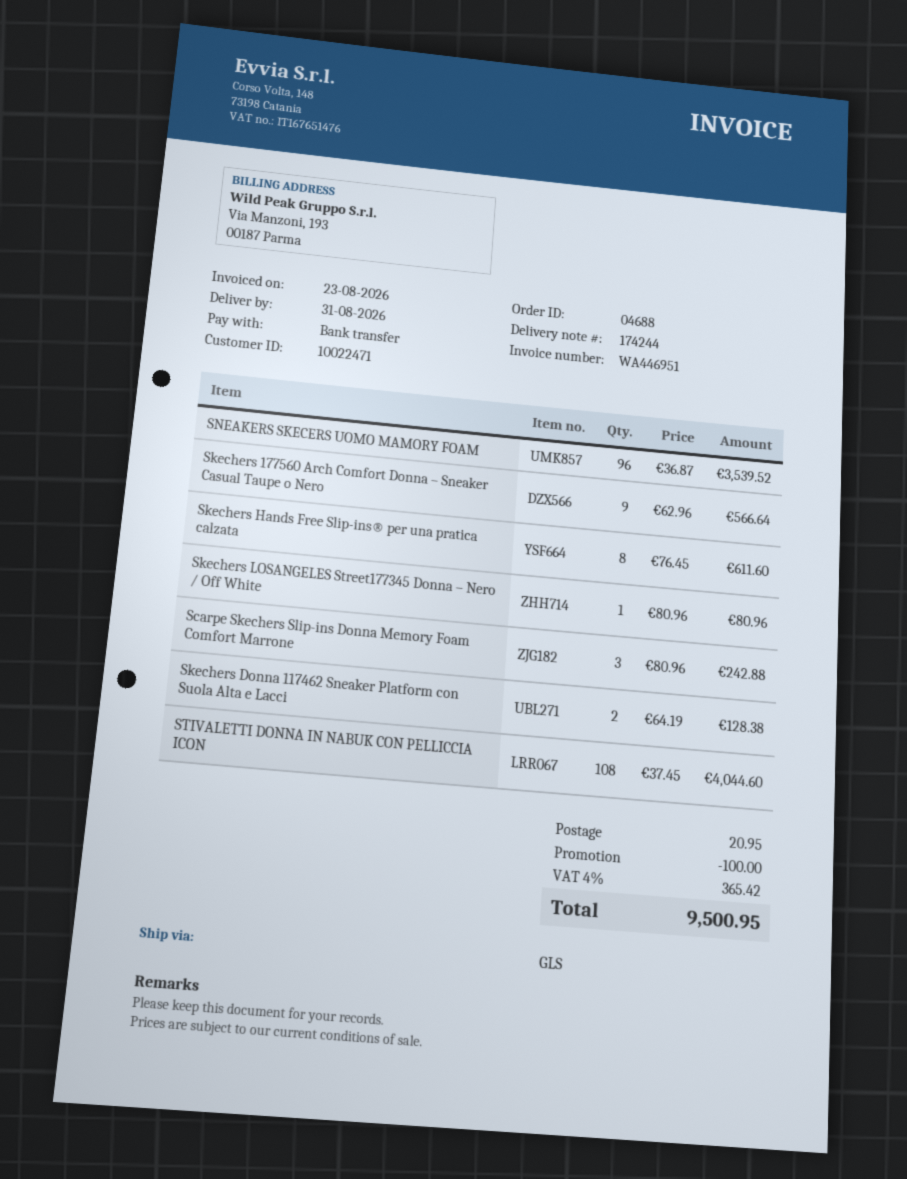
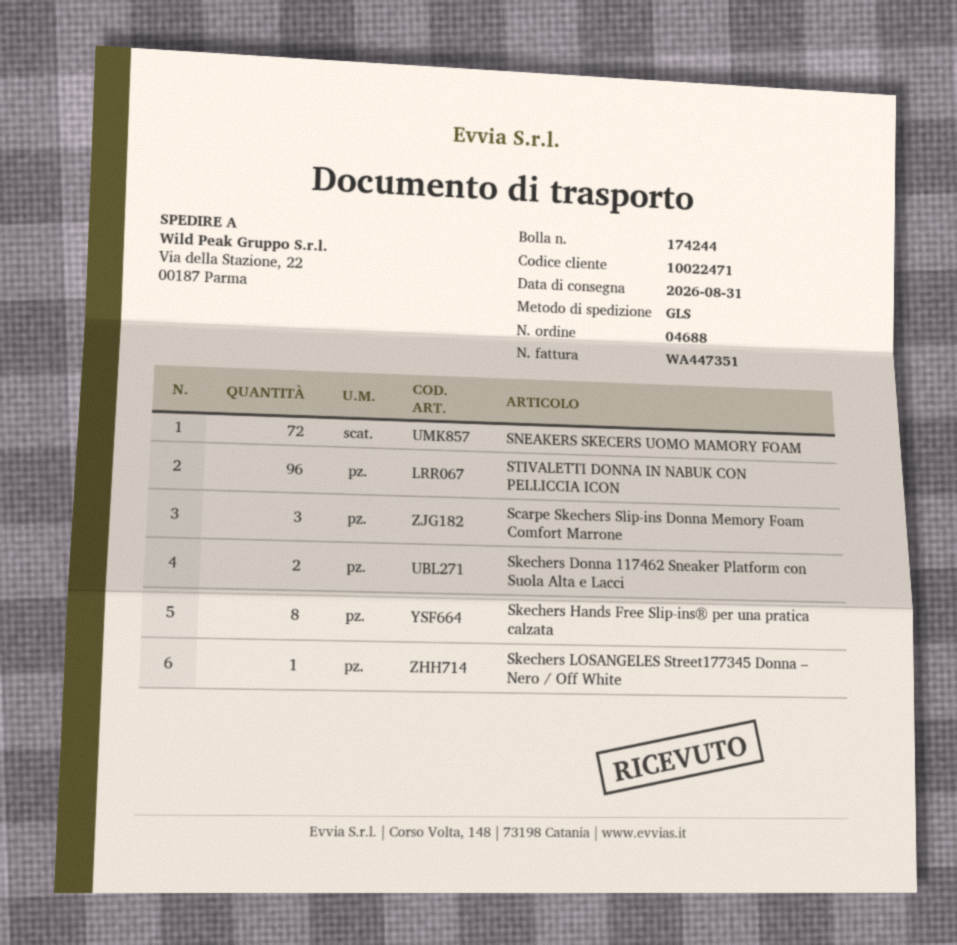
invoice number: WA446951 -> WA447351
SNEAKERS SKECERS UOMO MAMORY FOAM: 96 -> 72
Skechers 177560 Arch Comfort Donna – Sneaker Casual Taupe o Nero: 9 -> none
STIVALETTI DONNA IN NABUK CON PELLICCIA ICON: 108 -> 96

